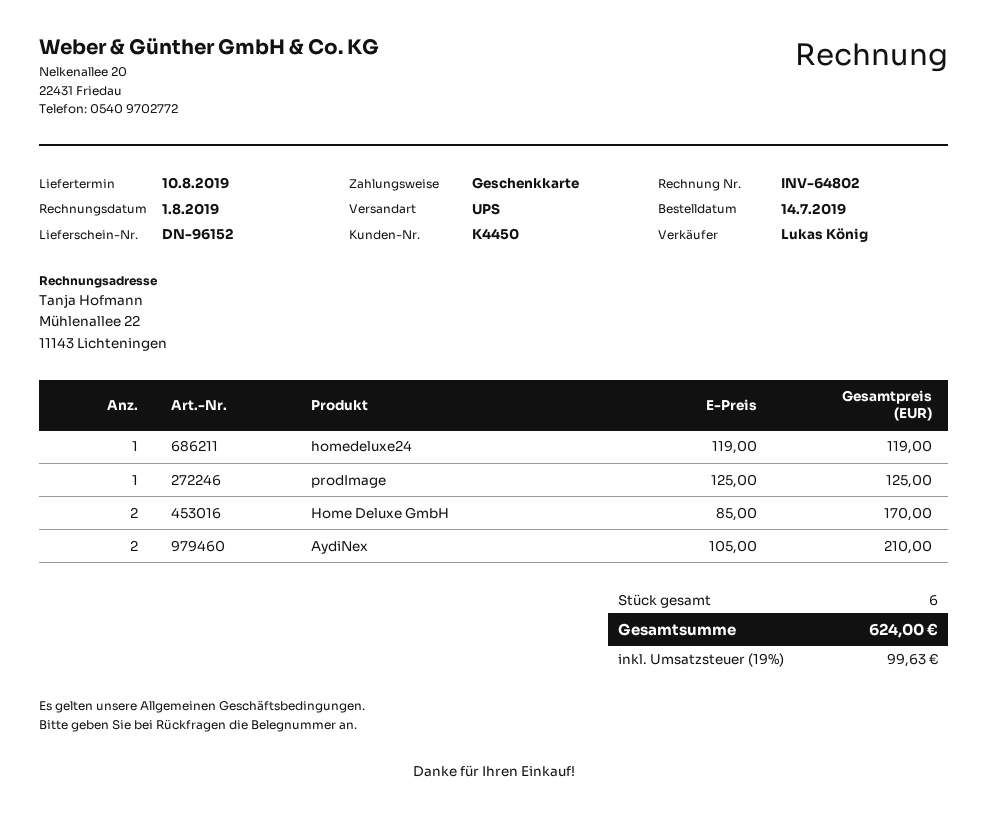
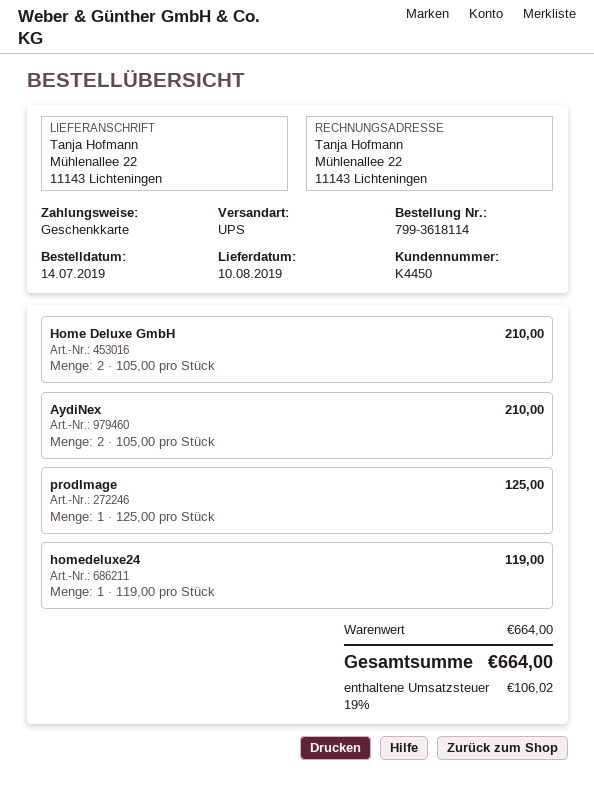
Home Deluxe GmbH: 2 x 85.00 = 170.00 -> 2 x 105.00 = 210.00
tax: 19% = 99.63 -> 19% = 106.02
total: 624.00 -> 664.00

